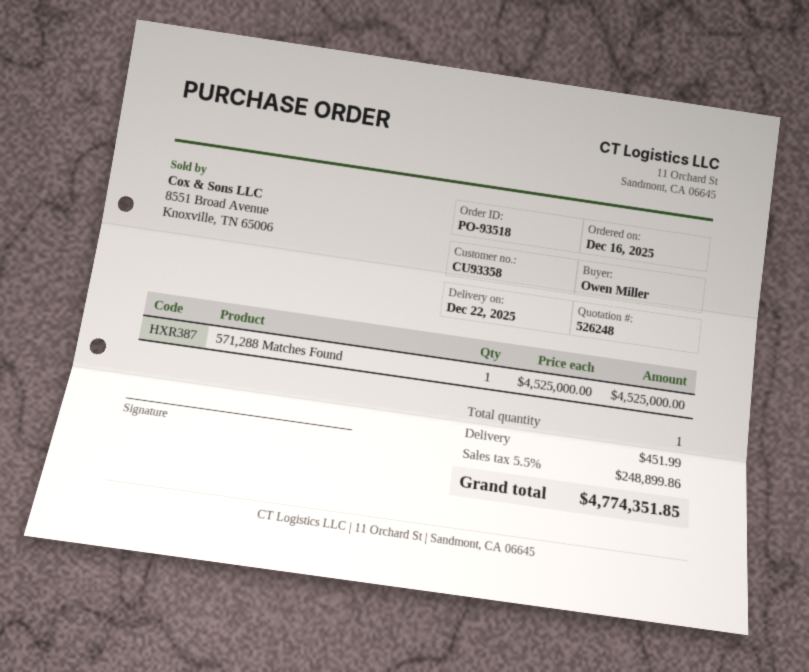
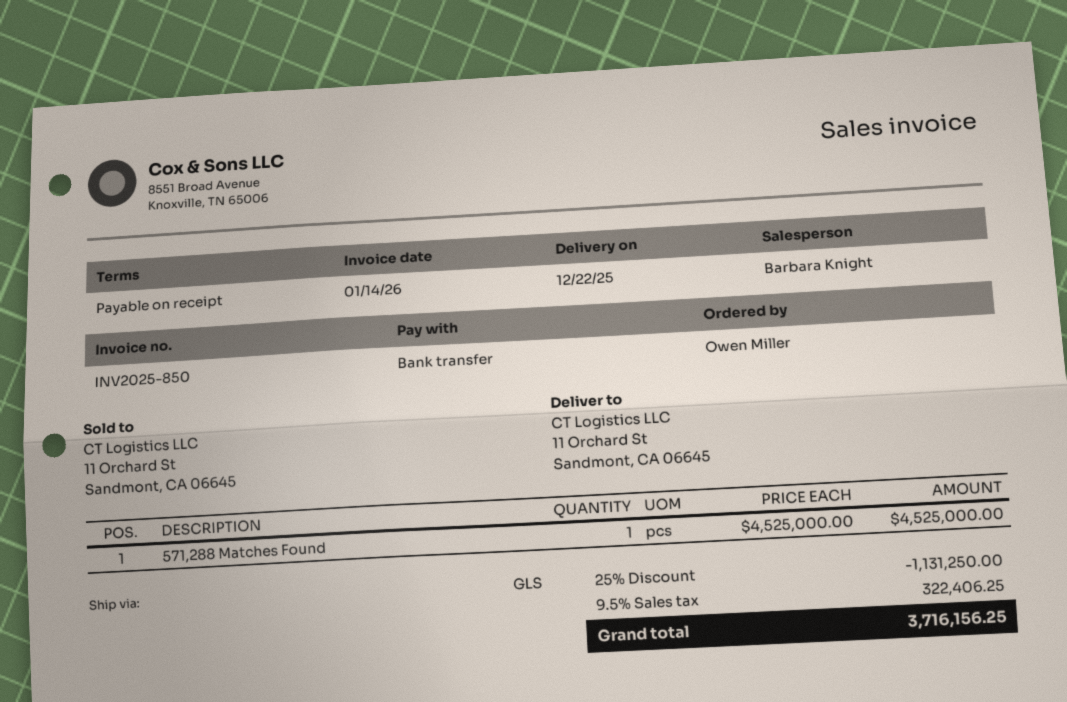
discount: none -> 25% = 1131250.00
shipping: 451.99 -> none
tax: 5.5% = 248899.86 -> 9.5% = 322406.25
total: 4774351.85 -> 3716156.25

